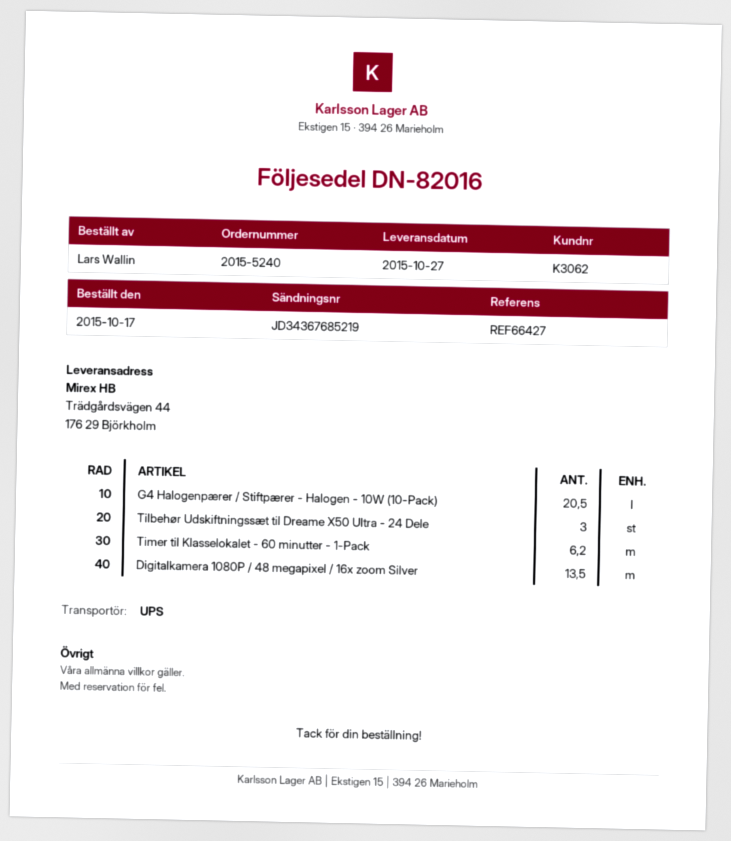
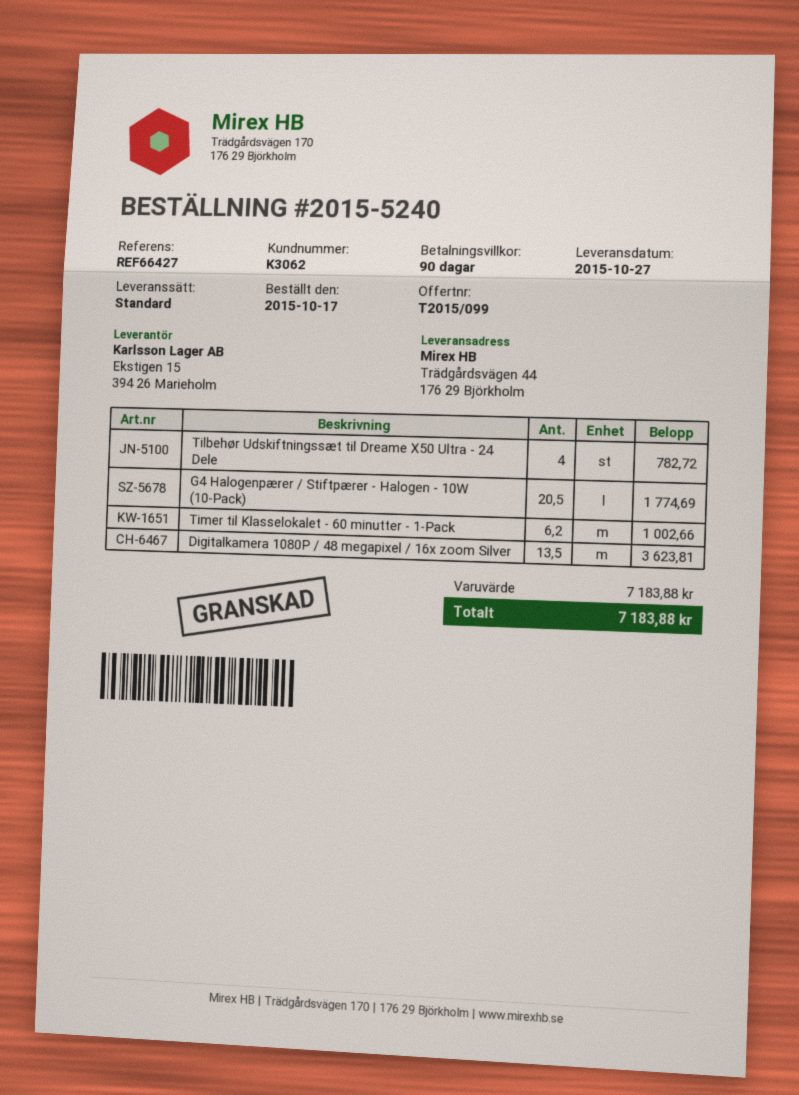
shipping method: UPS -> standard
Tilbehør Udskiftningssæt til Dreame X50 Ultra - 24 Dele: 3 -> 4

